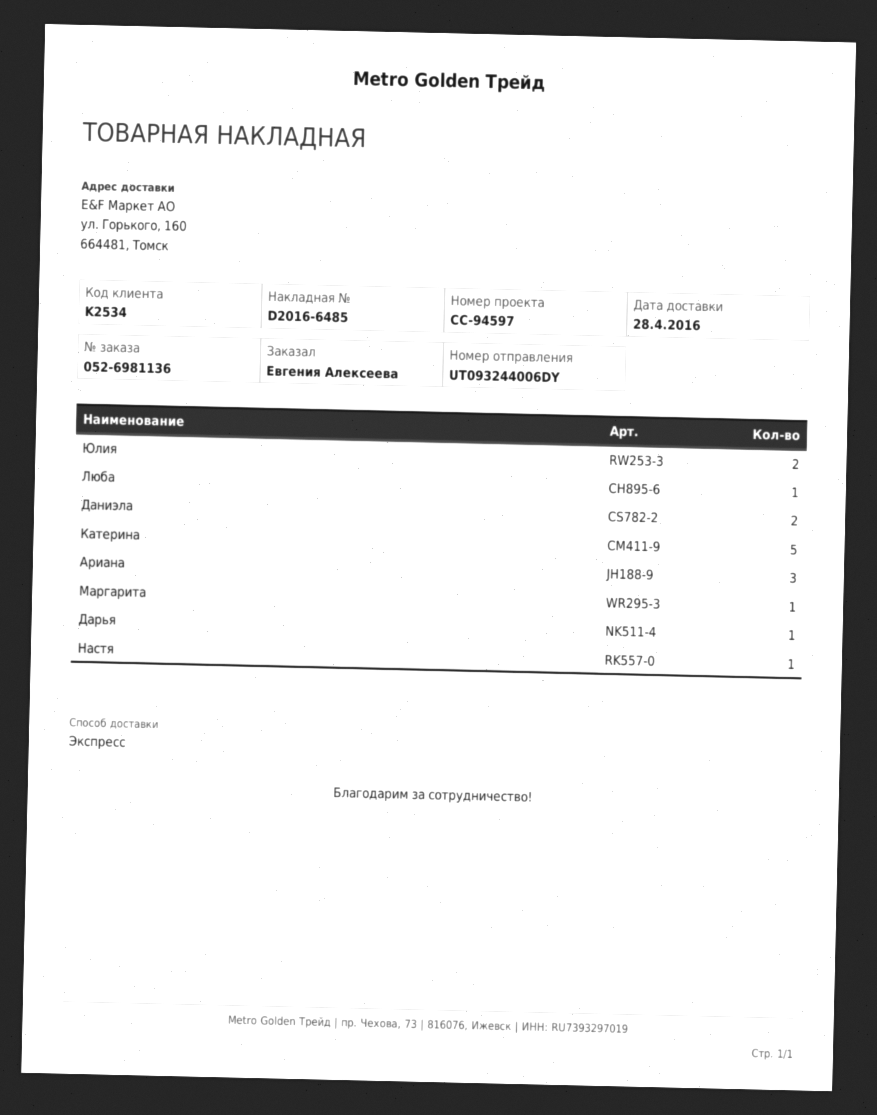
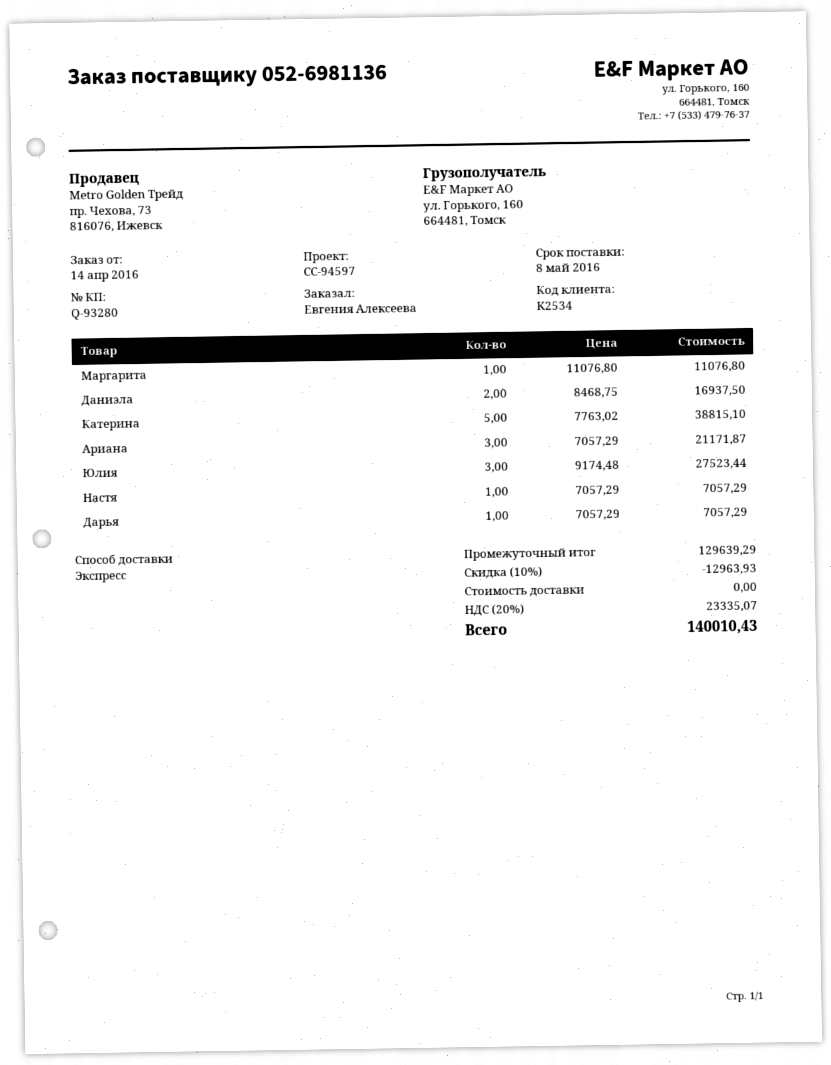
delivery date: 2016-04-28 -> 2016-05-08
Юлия: 2 -> 3
Люба: 1 -> none

